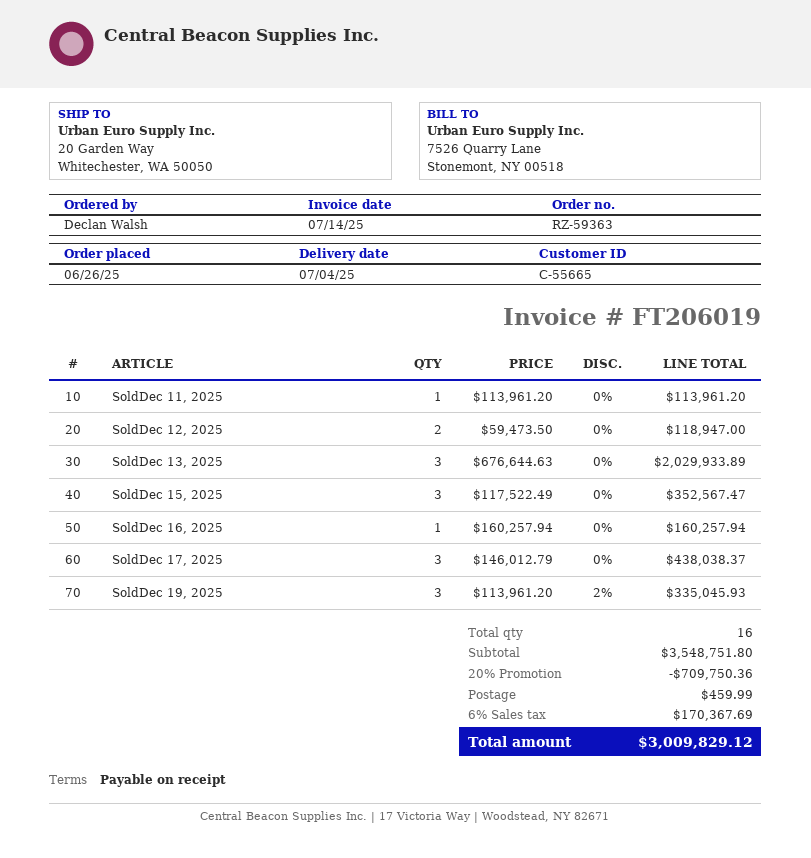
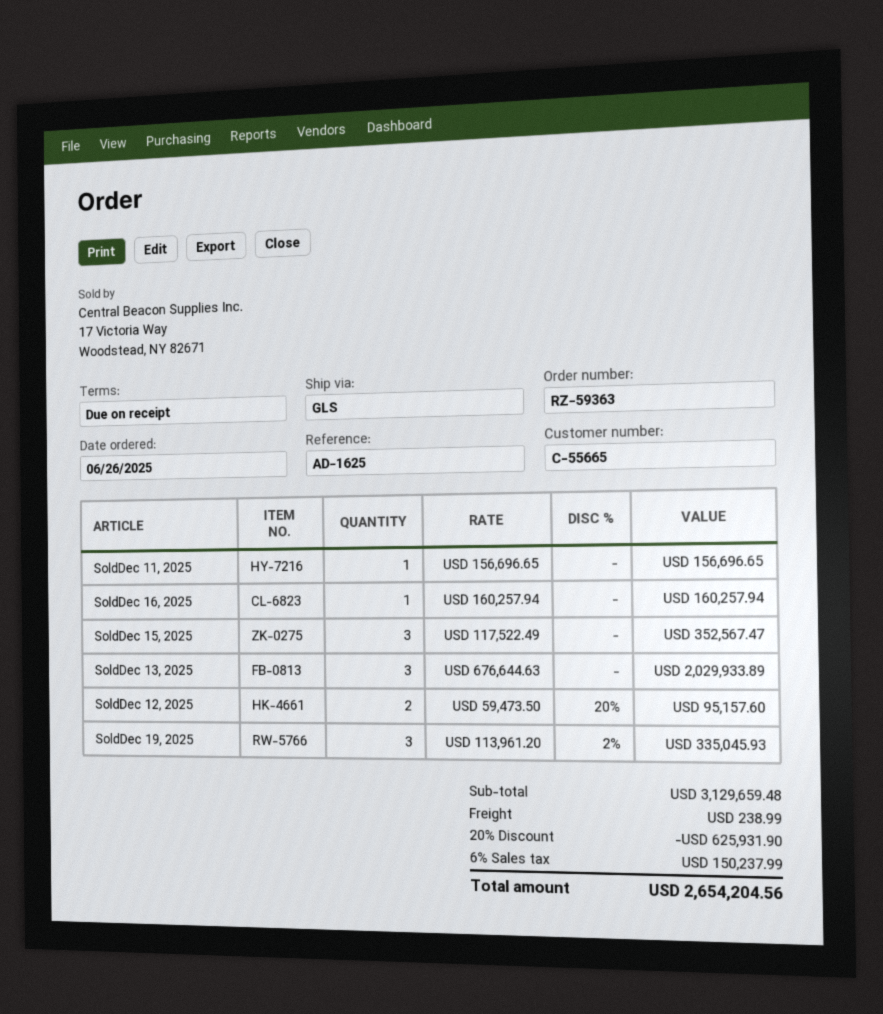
SoldDec 11, 2025: 1 x 113961.20 = 113961.20 -> 1 x 156696.65 = 156696.65
SoldDec 12, 2025: 2 x 59473.50 = 118947.00 -> 2 x 59473.50 - 20% = 95157.60
SoldDec 17, 2025: 3 x 146012.79 = 438038.37 -> none
subtotal: 3548751.80 -> 3129659.48
discount: 20% = 709750.36 -> 20% = 625931.90
shipping: 459.99 -> 238.99
tax: 6% = 170367.69 -> 6% = 150237.99
total: 3009829.12 -> 2654204.56

